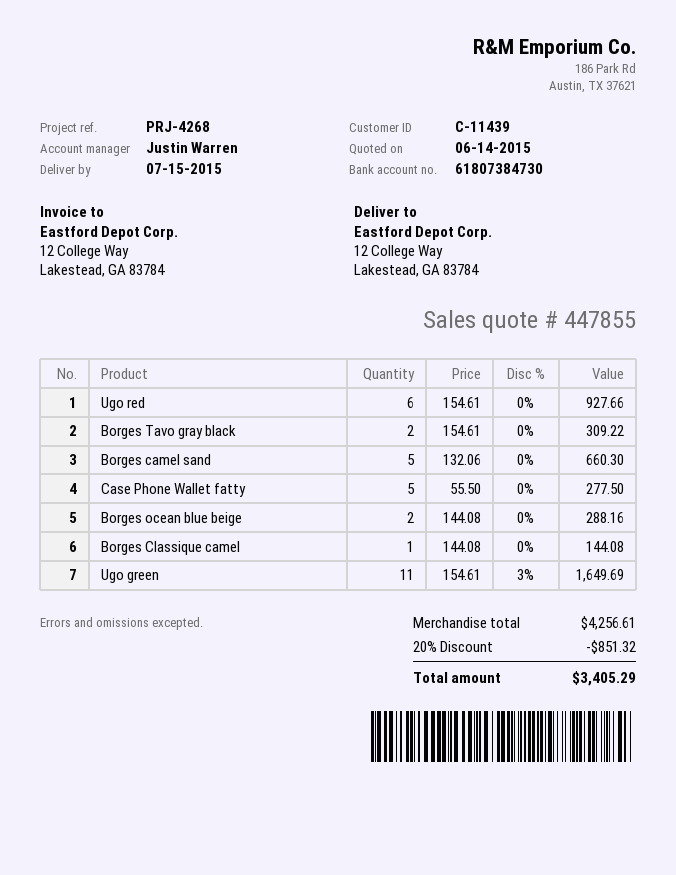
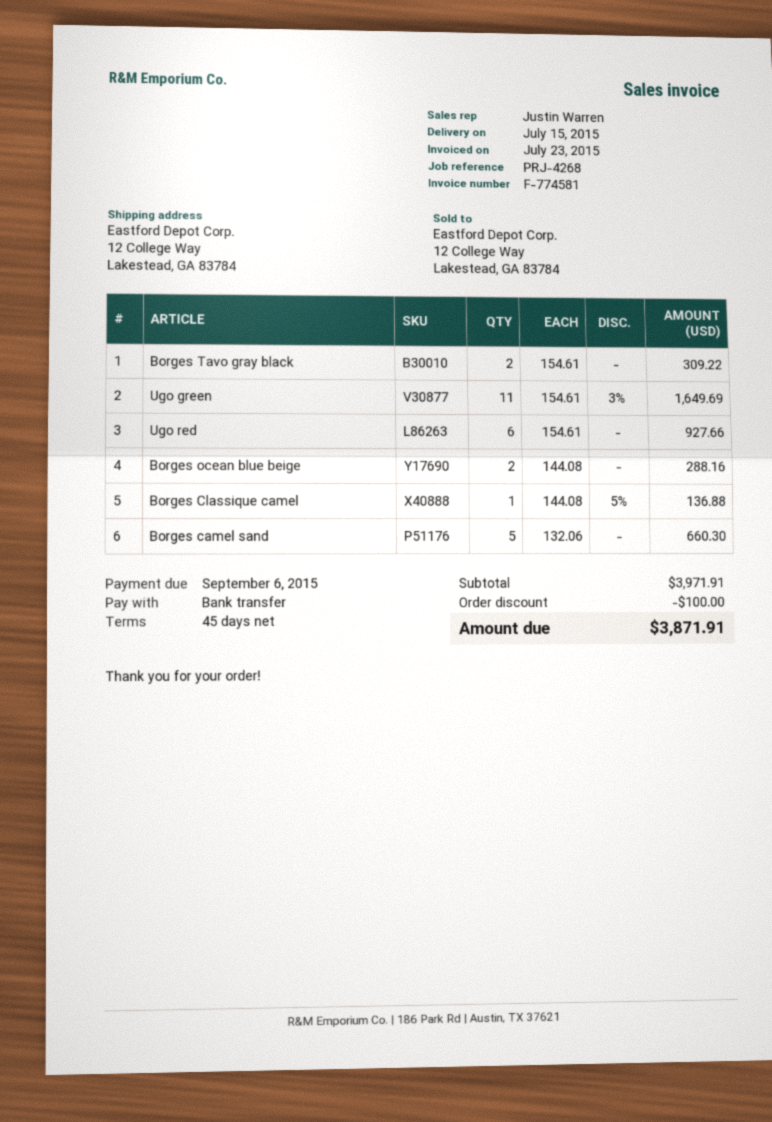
Case Phone Wallet fatty: 5 x 55.50 = 277.50 -> none
Borges Classique camel: 1 x 144.08 = 144.08 -> 1 x 144.08 - 5% = 136.88
subtotal: 4256.61 -> 3971.91
discount: 851.32 -> 100.00
total: 3405.29 -> 3871.91

